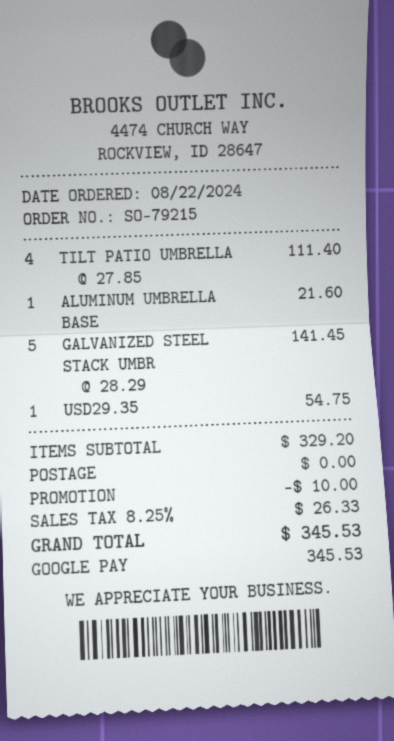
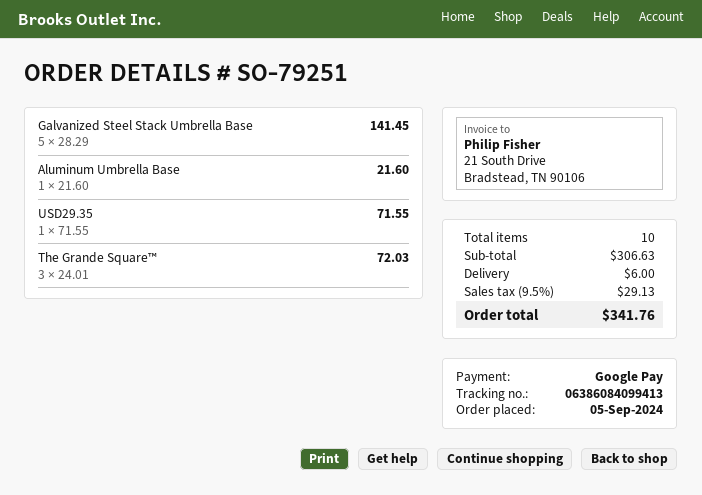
order number: SO-79215 -> SO-79251
order date: 2024-08-22 -> 2024-09-05
TILT PATIO UMBRELLA: 4 x 27.85 = 111.40 -> none
USD29.35: 1 x 54.75 = 54.75 -> 1 x 71.55 = 71.55
The Grande Square™: none -> 3 x 24.01 = 72.03
subtotal: 329.20 -> 306.63
discount: 10.00 -> none
shipping: 0.00 -> 6.00
tax: 8.25% = 26.33 -> 9.5% = 29.13
total: 345.53 -> 341.76

